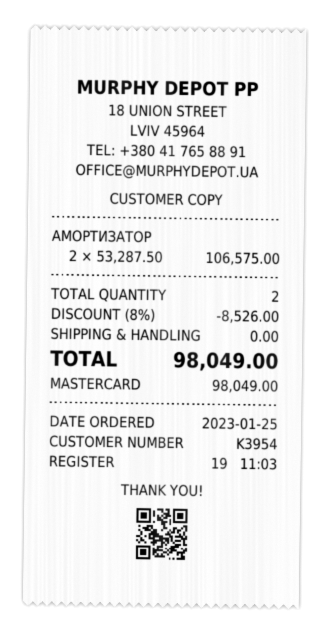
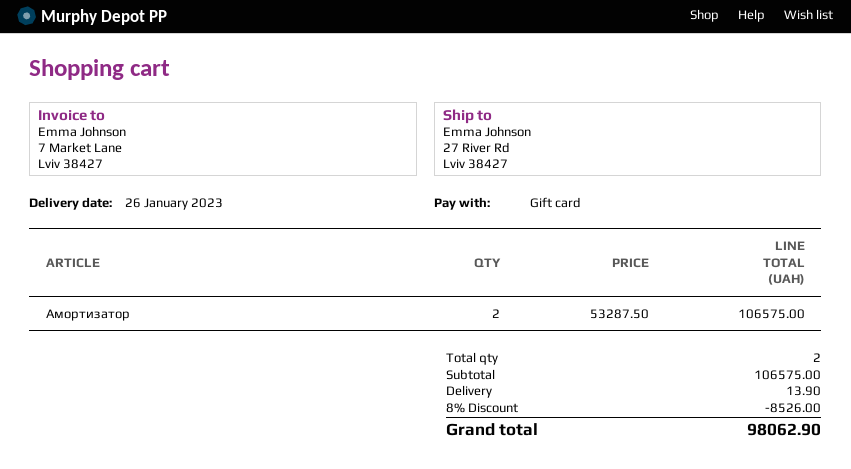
payment method: Mastercard -> gift card
shipping: 0.00 -> 13.90
total: 98049.00 -> 98062.90

